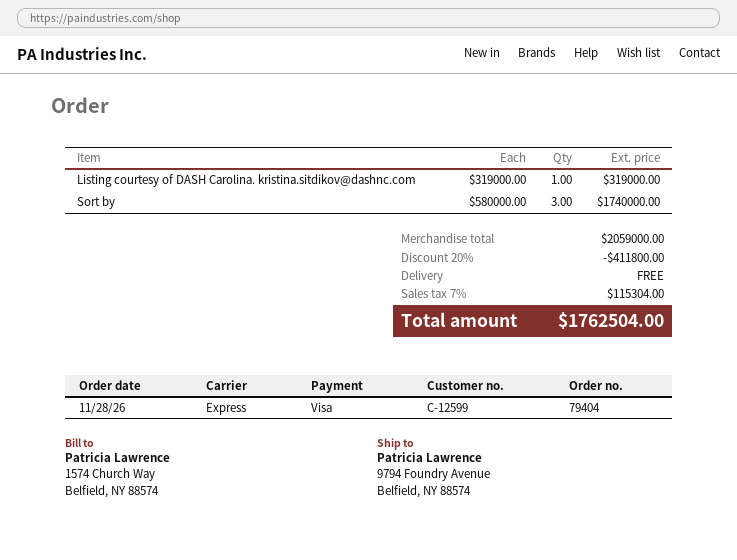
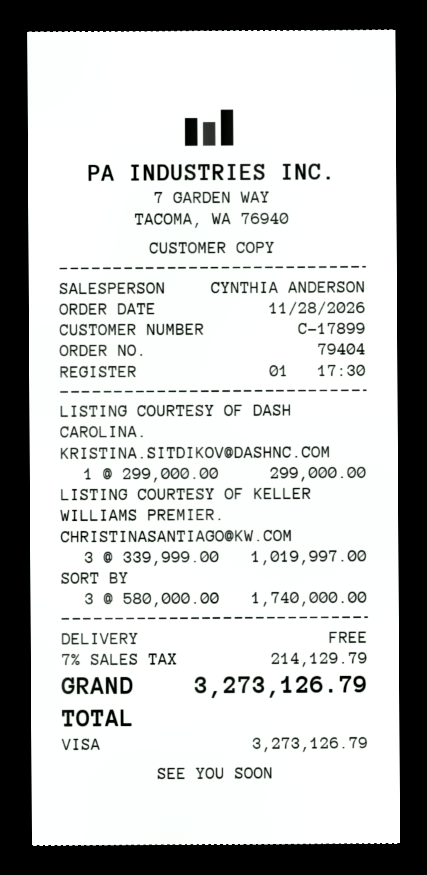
customer number: C-12599 -> C-17899
Listing courtesy of DASH Carolina. kristina.sitdikov@dashnc.com: 1 x 319000.00 = 319000.00 -> 1 x 299000.00 = 299000.00
LISTING COURTESY OF KELLER WILLIAMS PREMIER. CHRISTINASANTIAGO@KW.COM: none -> 3 x 339999.00 = 1019997.00
discount: 20% = 411800.00 -> none
tax: 7% = 115304.00 -> 7% = 214129.79
total: 1762504.00 -> 3273126.79

